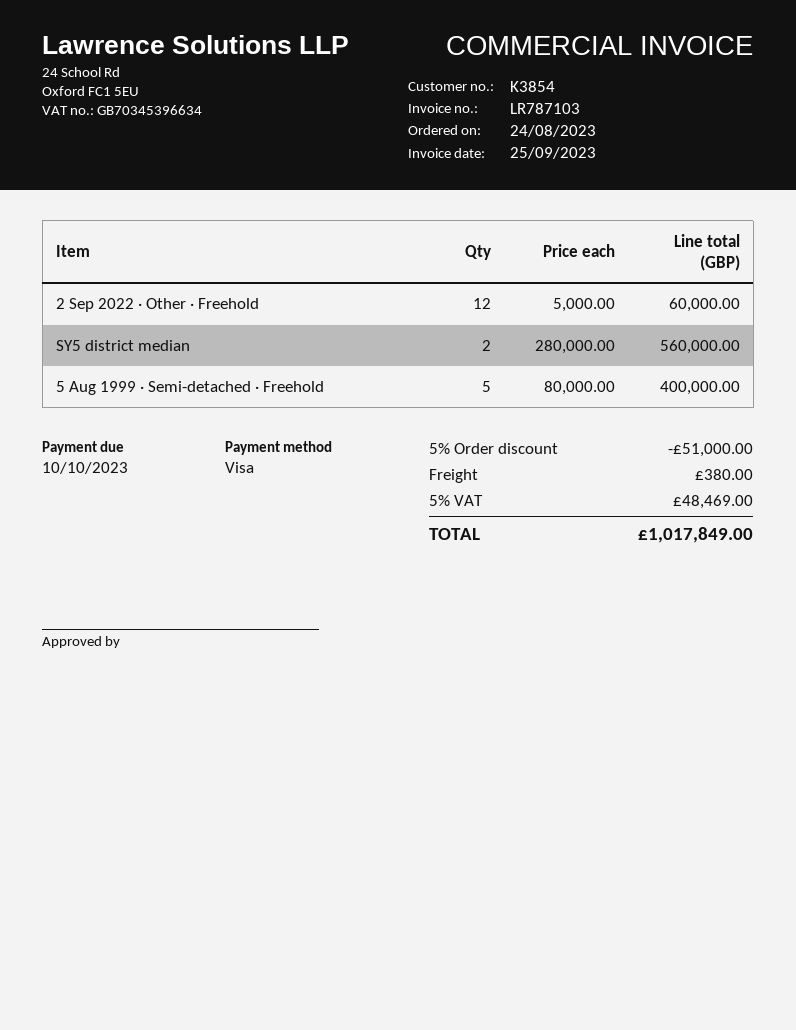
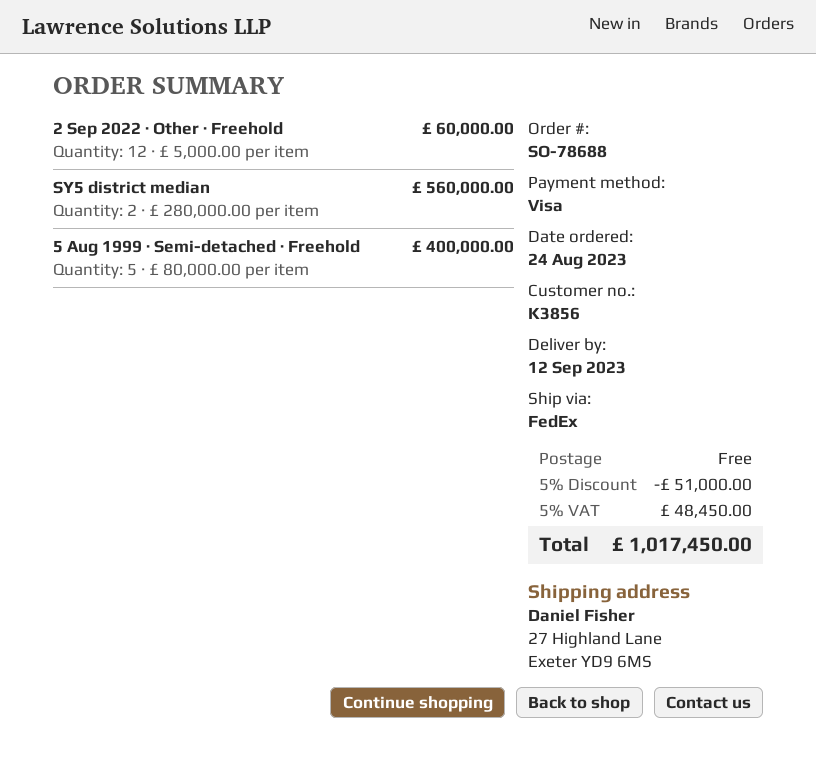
customer number: K3854 -> K3856
shipping: 380.00 -> 0.00
tax: 5% = 48469.00 -> 5% = 48450.00
total: 1017849.00 -> 1017450.00

